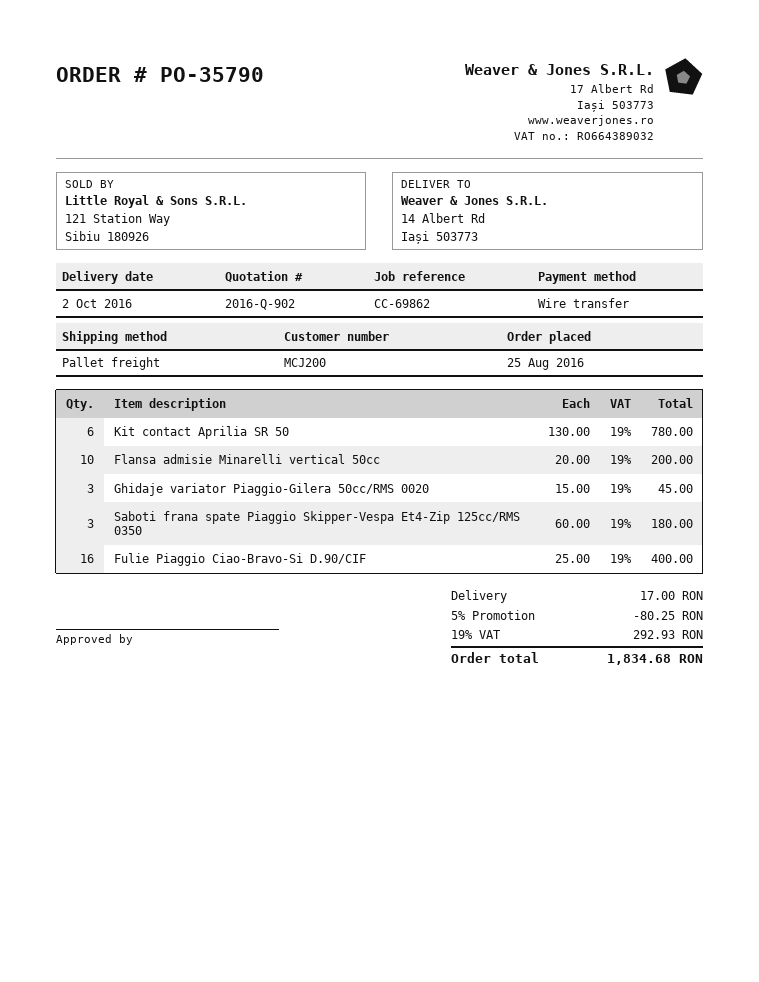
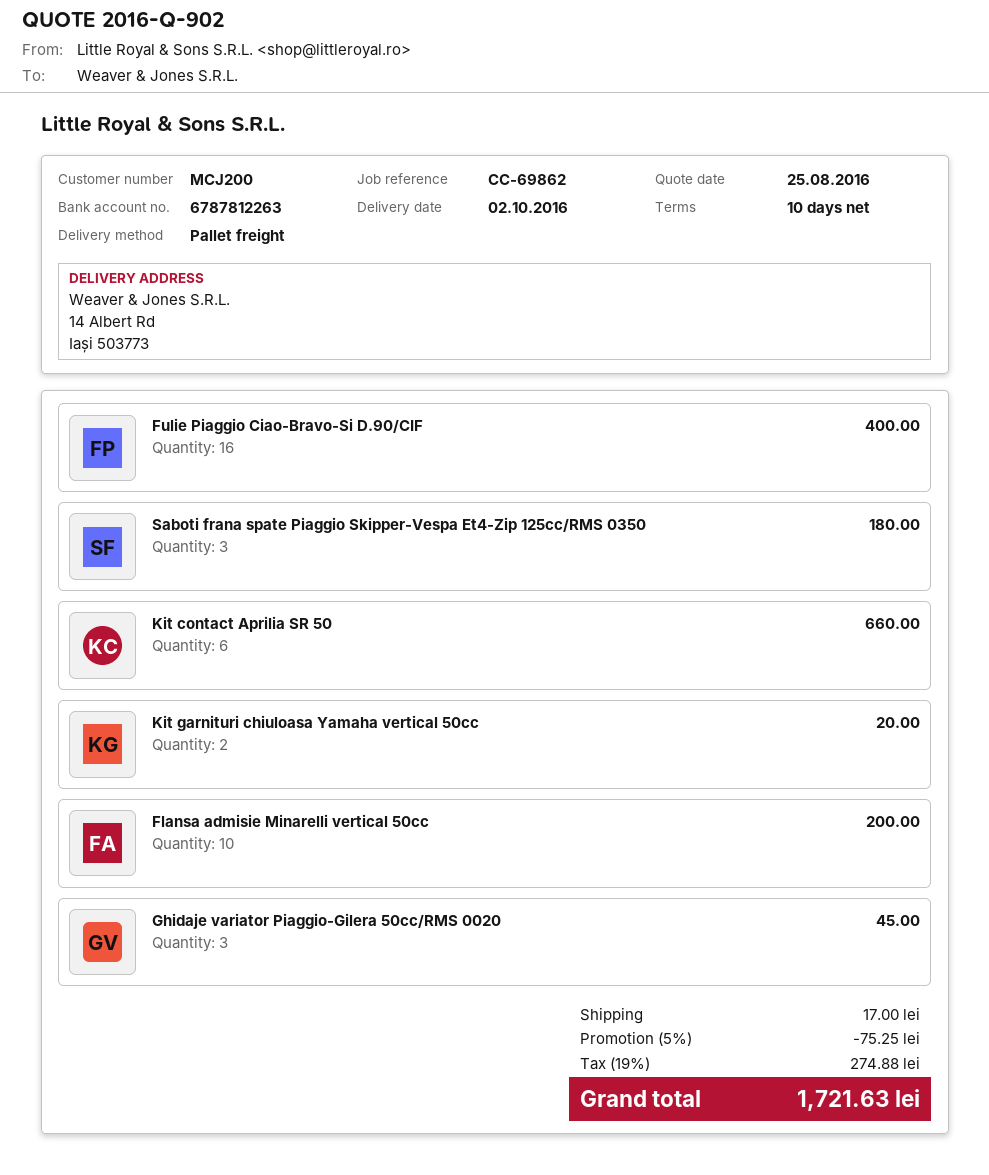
Kit contact Aprilia SR 50: 6 for 780.00 -> 6 for 660.00
Kit garnituri chiuloasa Yamaha vertical 50cc: none -> 2 for 20.00
discount: 5% = 80.25 -> 5% = 75.25
tax: 19% = 292.93 -> 19% = 274.88
total: 1834.68 -> 1721.63

